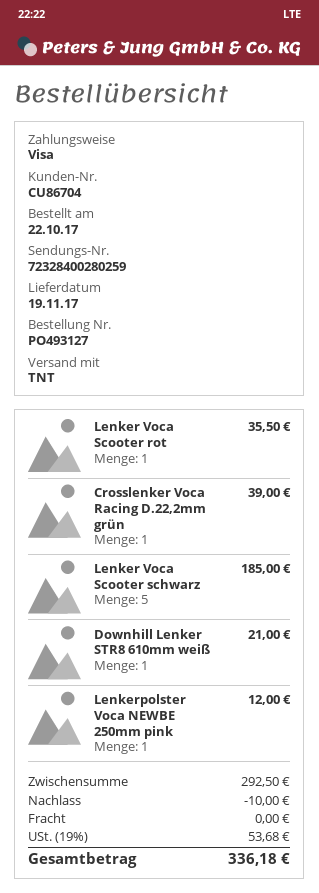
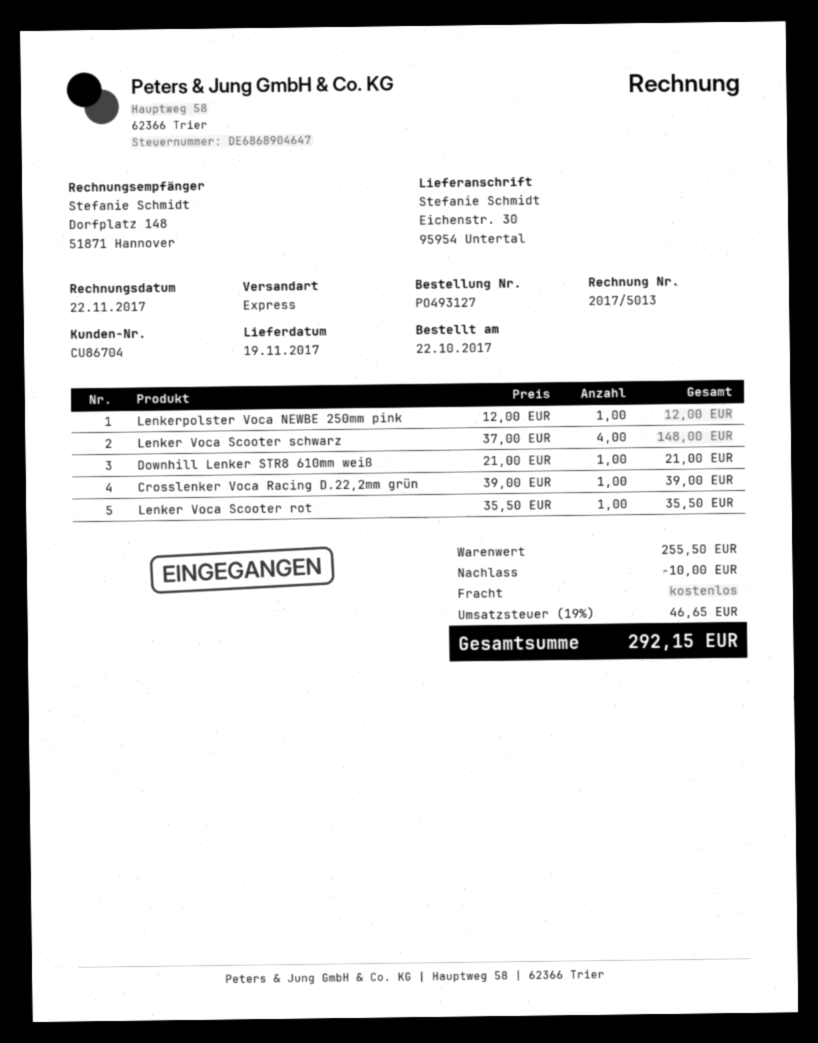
shipping method: TNT -> express
Lenker Voca Scooter schwarz: 5 for 185.00 -> 4 for 148.00
subtotal: 292.50 -> 255.50
tax: 19% = 53.68 -> 19% = 46.65
total: 336.18 -> 292.15

